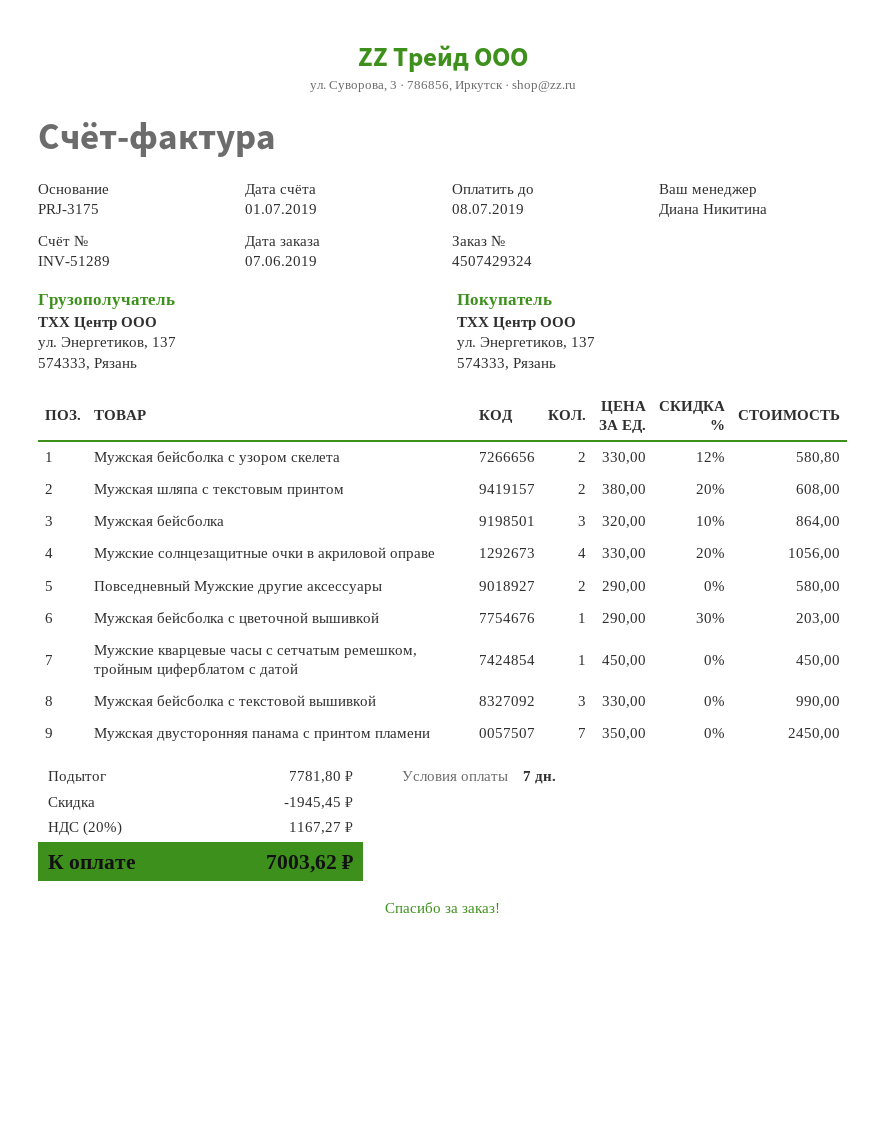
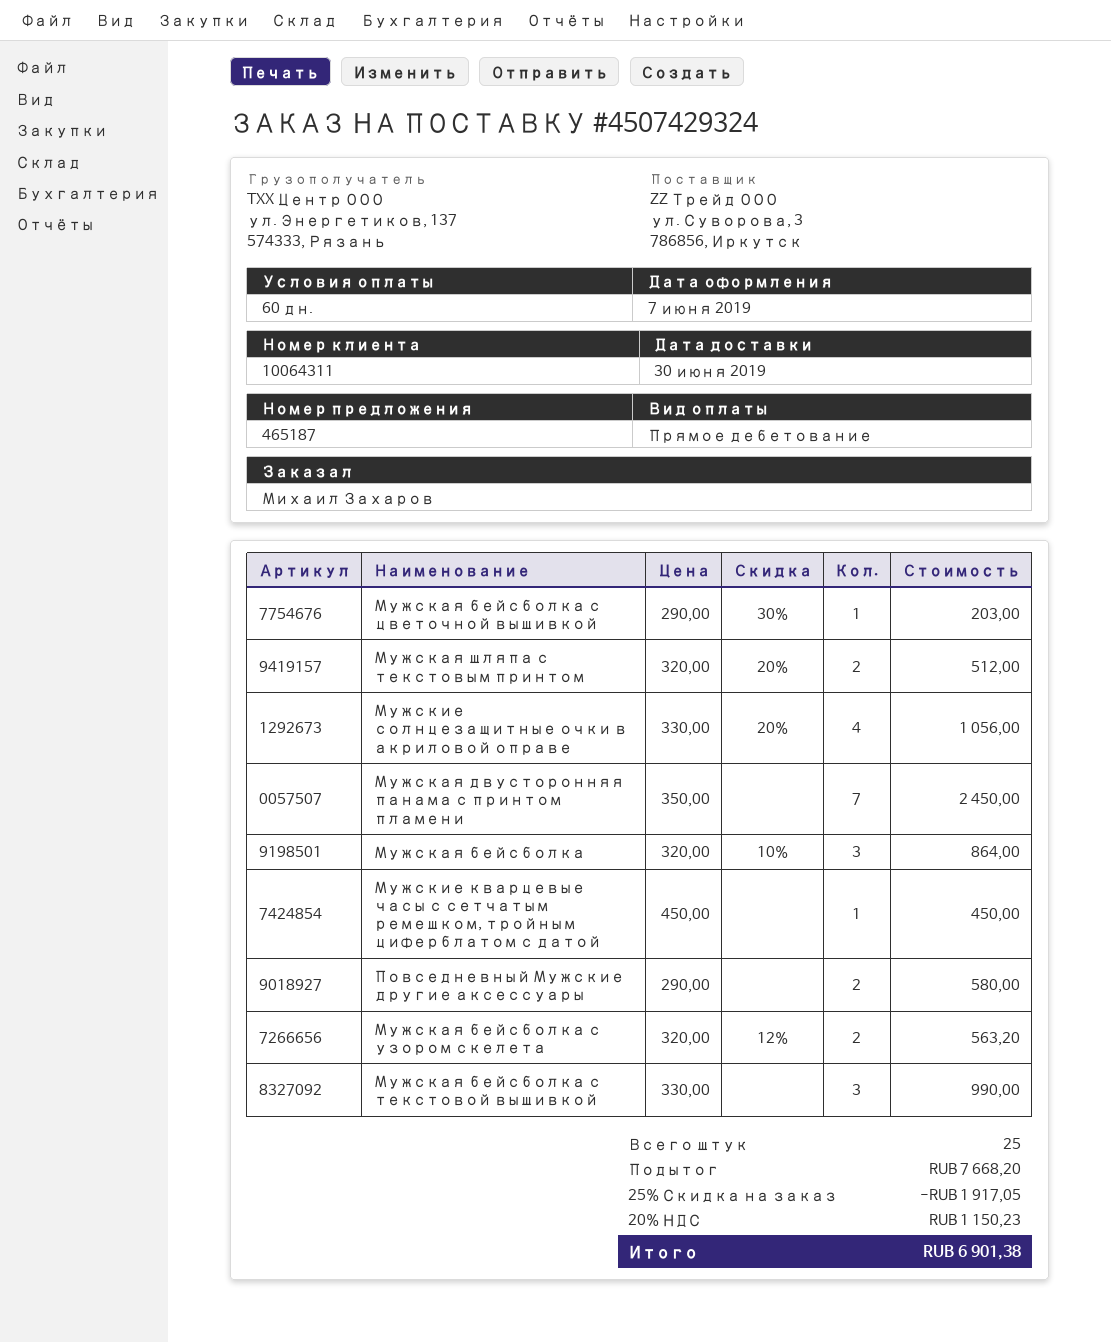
payment terms: 7 days -> 60 days
Мужская бейсболка с узором скелета: 2 x 330.00 - 12% = 580.80 -> 2 x 320.00 - 12% = 563.20
Мужская шляпа с текстовым принтом: 2 x 380.00 - 20% = 608.00 -> 2 x 320.00 - 20% = 512.00
subtotal: 7781.80 -> 7668.20
discount: 1945.45 -> 1917.05
tax: 20% = 1167.27 -> 20% = 1150.23
total: 7003.62 -> 6901.38

